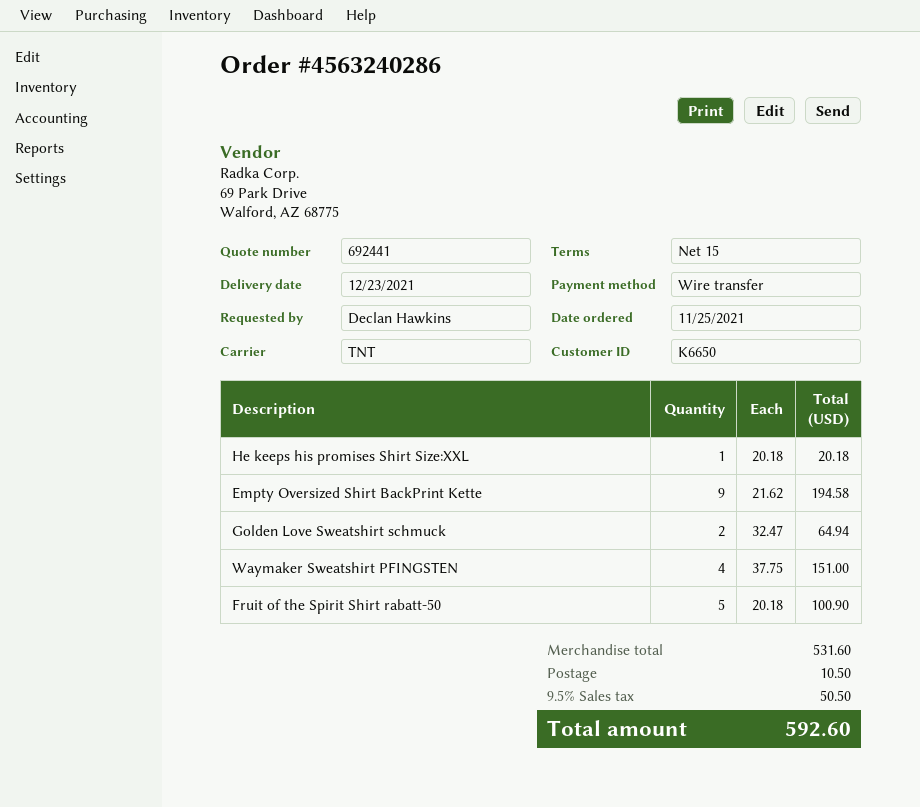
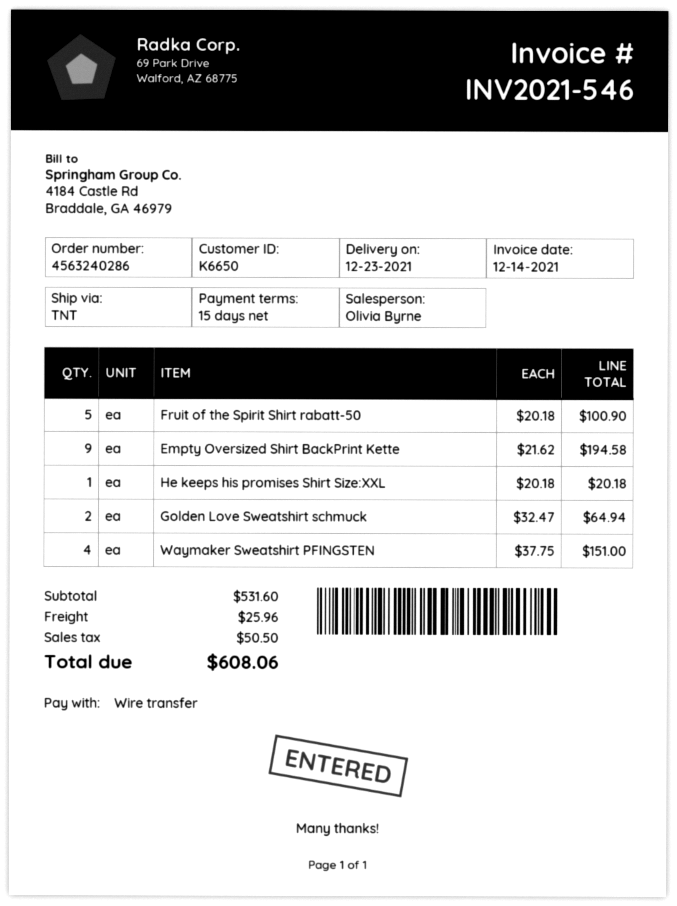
shipping: 10.50 -> 25.96
total: 592.60 -> 608.06

